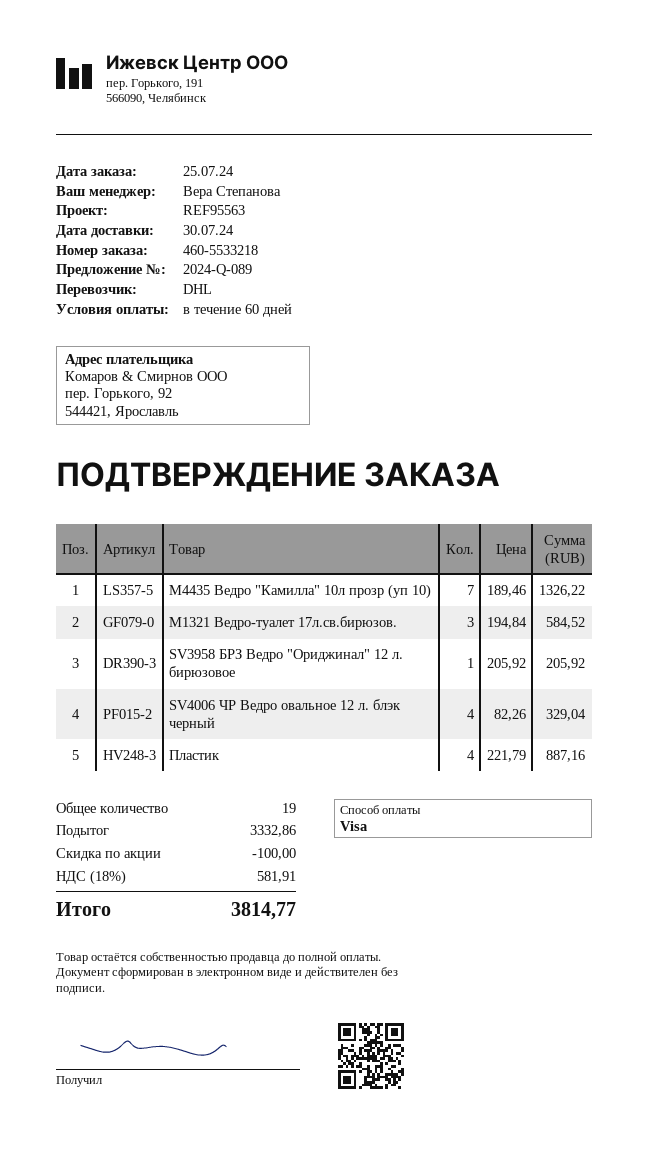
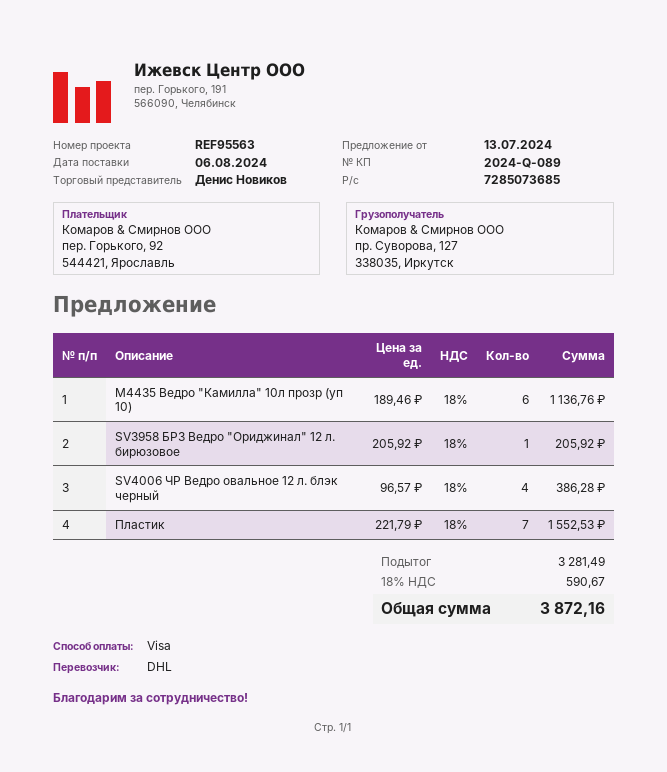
delivery date: 2024-07-30 -> 2024-08-06
sales rep: Вера Степанова -> Денис Новиков
М4435 Ведро "Камилла" 10л прозр (уп 10): 7 x 189.46 = 1326.22 -> 6 x 189.46 = 1136.76
М1321 Ведро-туалет 17л.св.бирюзов.: 3 x 194.84 = 584.52 -> none
SV4006 ЧР Ведро овальное 12 л. блэк черный: 4 x 82.26 = 329.04 -> 4 x 96.57 = 386.28
Пластик: 4 x 221.79 = 887.16 -> 7 x 221.79 = 1552.53
subtotal: 3332.86 -> 3281.49
discount: 100.00 -> none
tax: 18% = 581.91 -> 18% = 590.67
total: 3814.77 -> 3872.16

